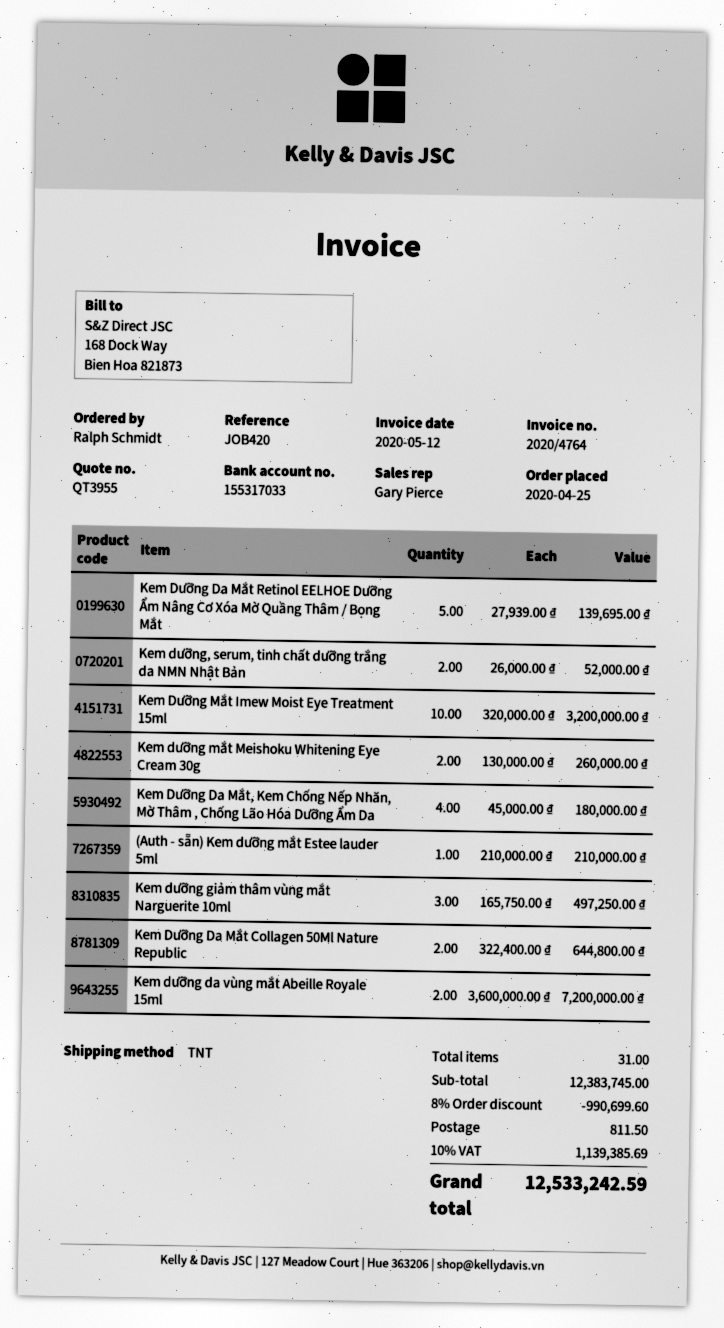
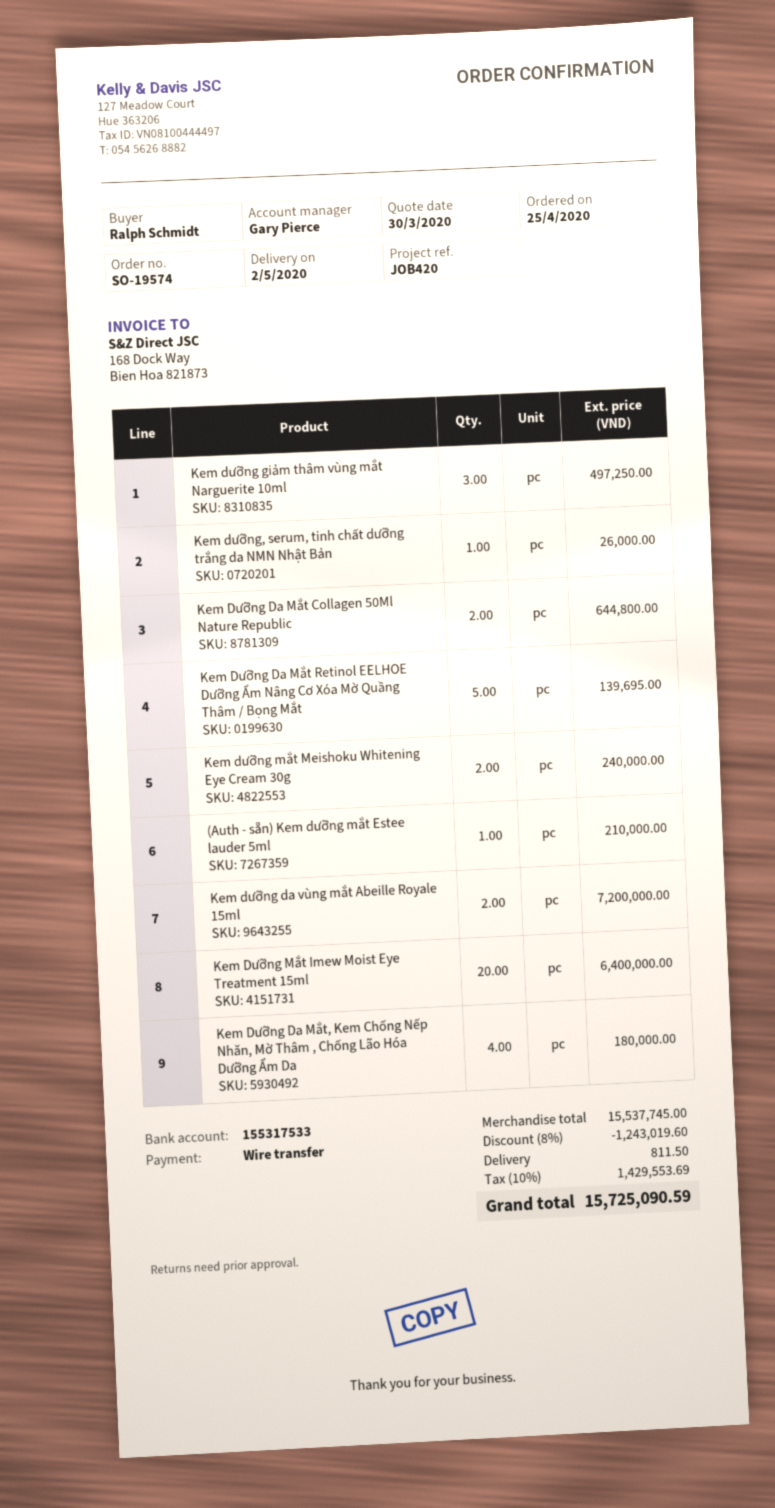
bank account: 155317033 -> 155317533
Kem dưỡng, serum, tinh chất dưỡng trắng da NMN Nhật Bản: 2 for 52000.00 -> 1 for 26000.00
Kem Dưỡng Mắt Imew Moist Eye Treatment 15ml: 10 for 3200000.00 -> 20 for 6400000.00
Kem dưỡng mắt Meishoku Whitening Eye Cream 30g: 2 for 260000.00 -> 2 for 240000.00
subtotal: 12383745.00 -> 15537745.00
discount: 8% = 990699.60 -> 8% = 1243019.60
tax: 10% = 1139385.69 -> 10% = 1429553.69
total: 12533242.59 -> 15725090.59

